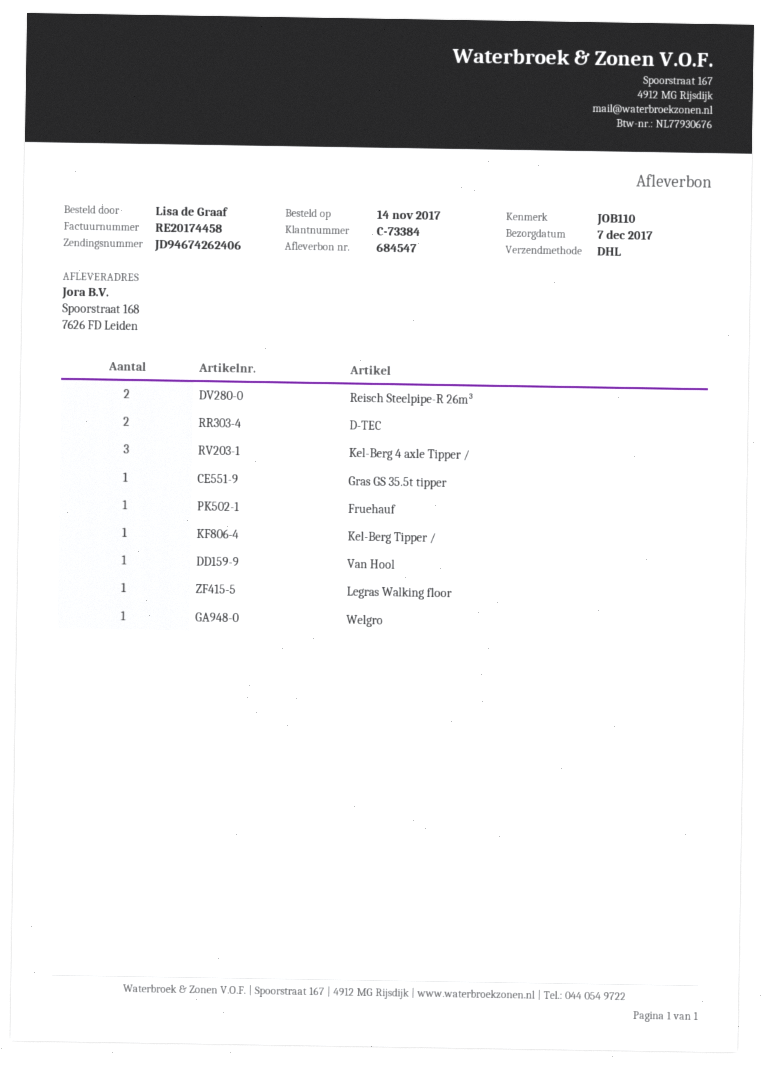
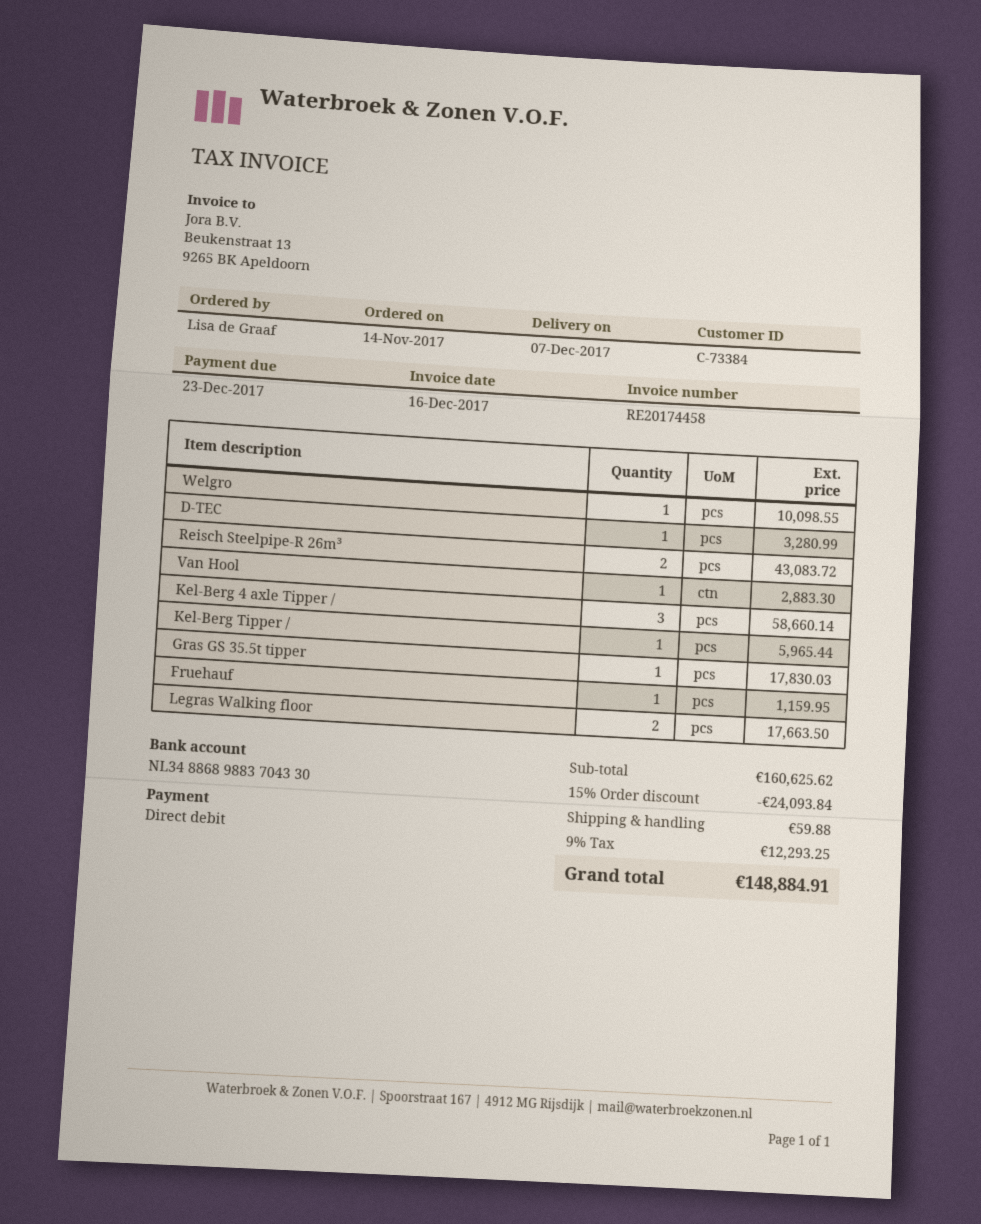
D-TEC: 2 -> 1
Legras Walking floor: 1 -> 2

